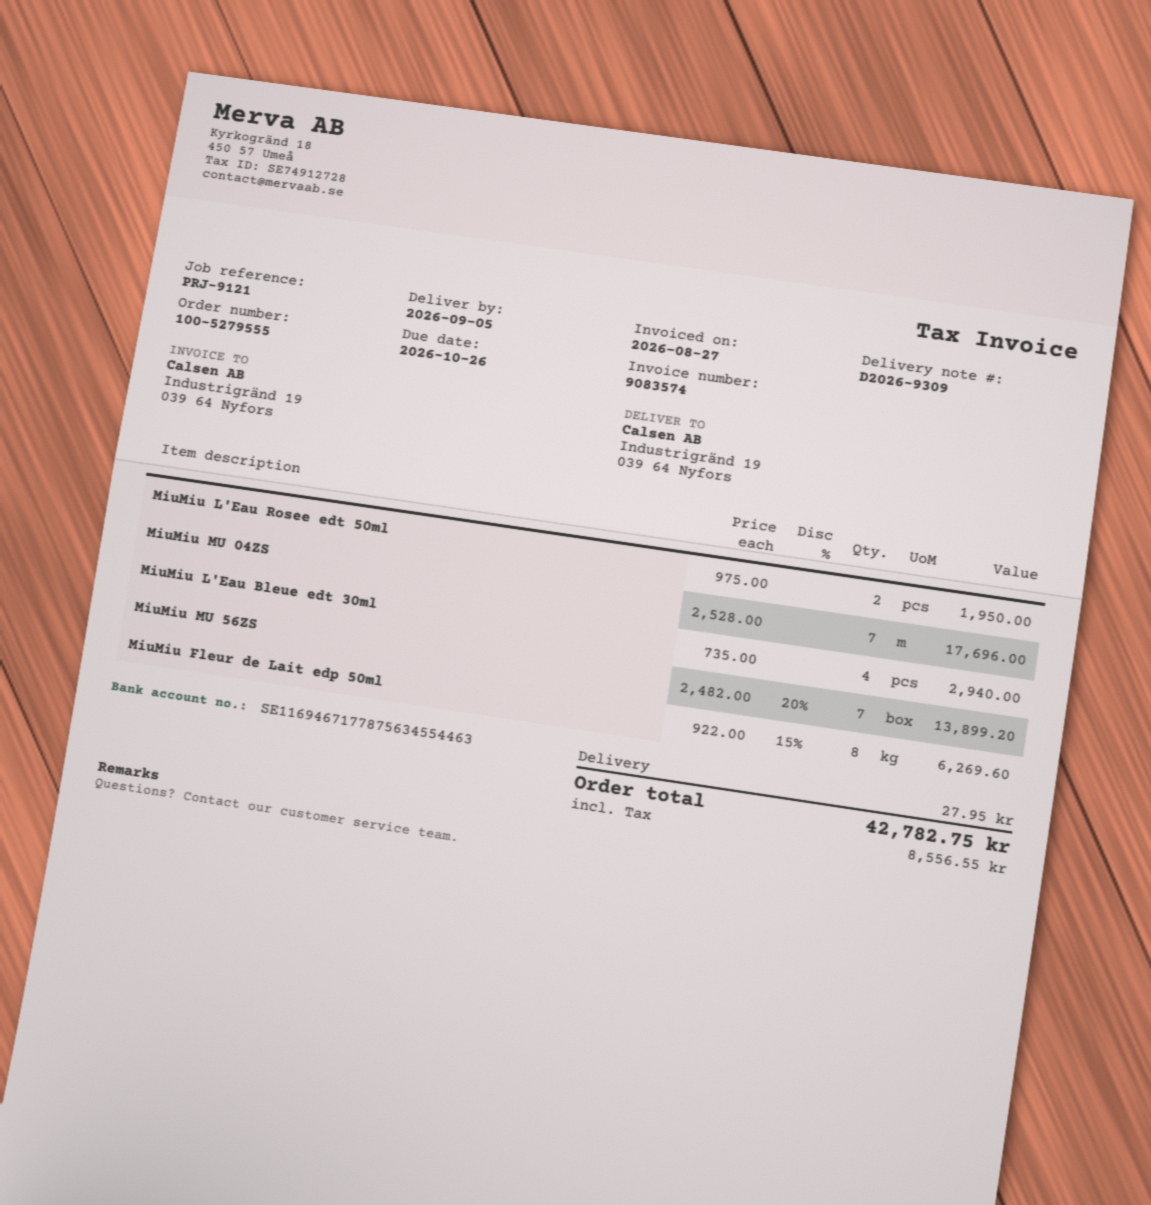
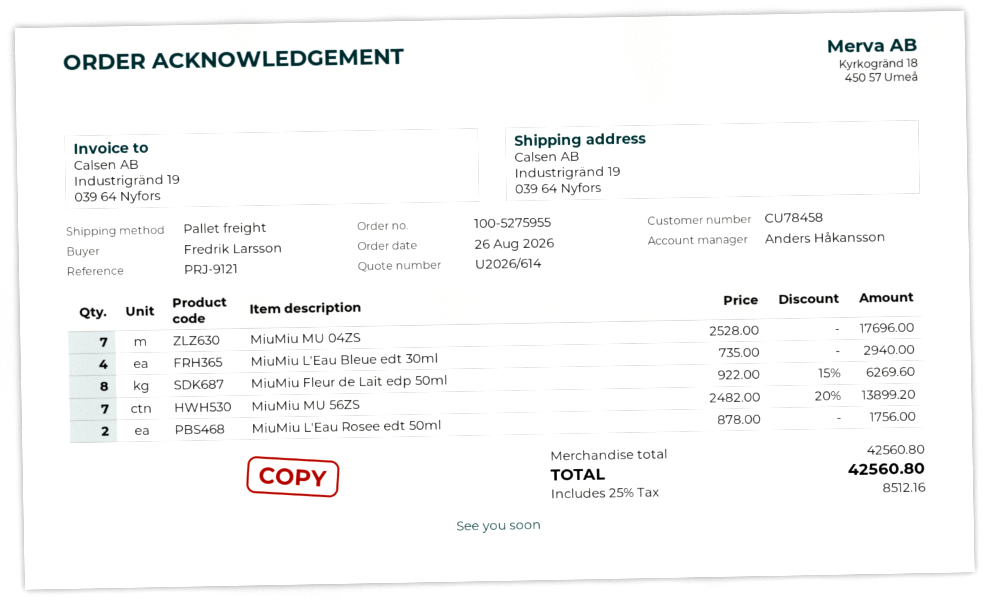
order number: 100-5279555 -> 100-5275955
MiuMiu L'Eau Rosee edt 50ml: 2 x 975.00 = 1950.00 -> 2 x 878.00 = 1756.00
shipping: 27.95 -> none
tax: 8556.55 -> 8512.16
total: 42782.75 -> 42560.80

